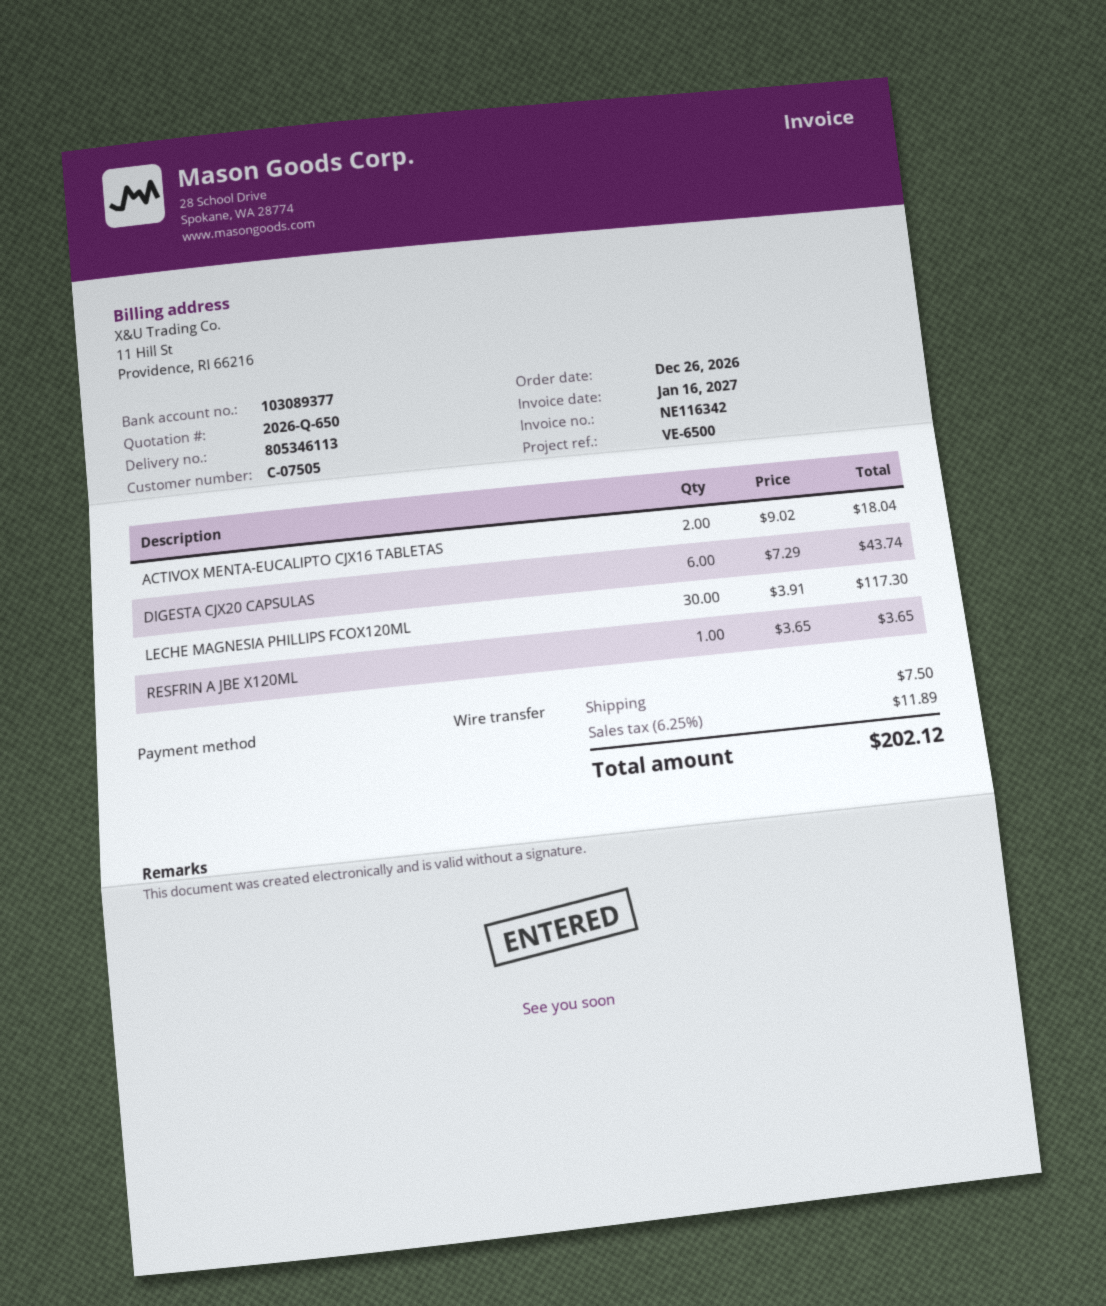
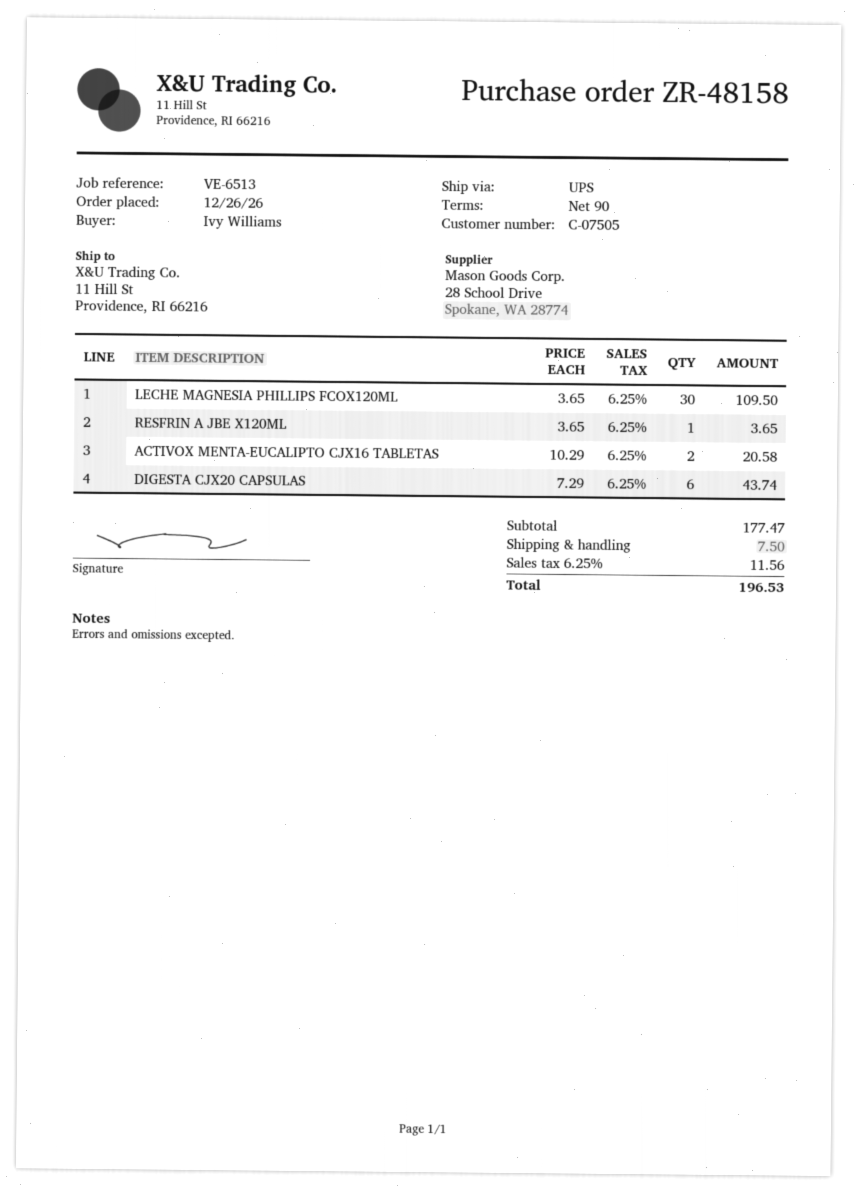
reference: VE-6500 -> VE-6513
ACTIVOX MENTA-EUCALIPTO CJX16 TABLETAS: 2 x 9.02 = 18.04 -> 2 x 10.29 = 20.58
LECHE MAGNESIA PHILLIPS FCOX120ML: 30 x 3.91 = 117.30 -> 30 x 3.65 = 109.50
tax: 6.25% = 11.89 -> 6.25% = 11.56
total: 202.12 -> 196.53

